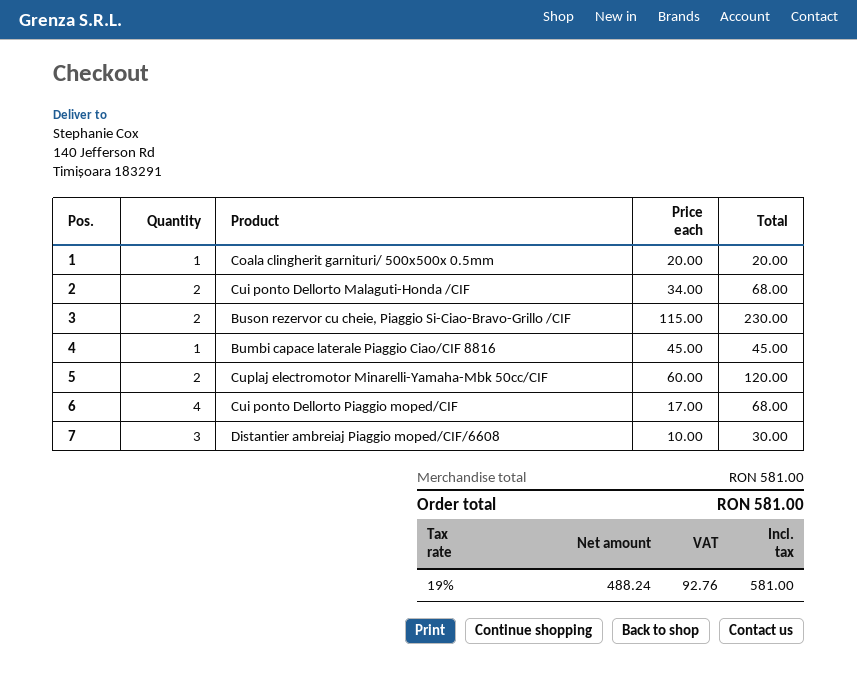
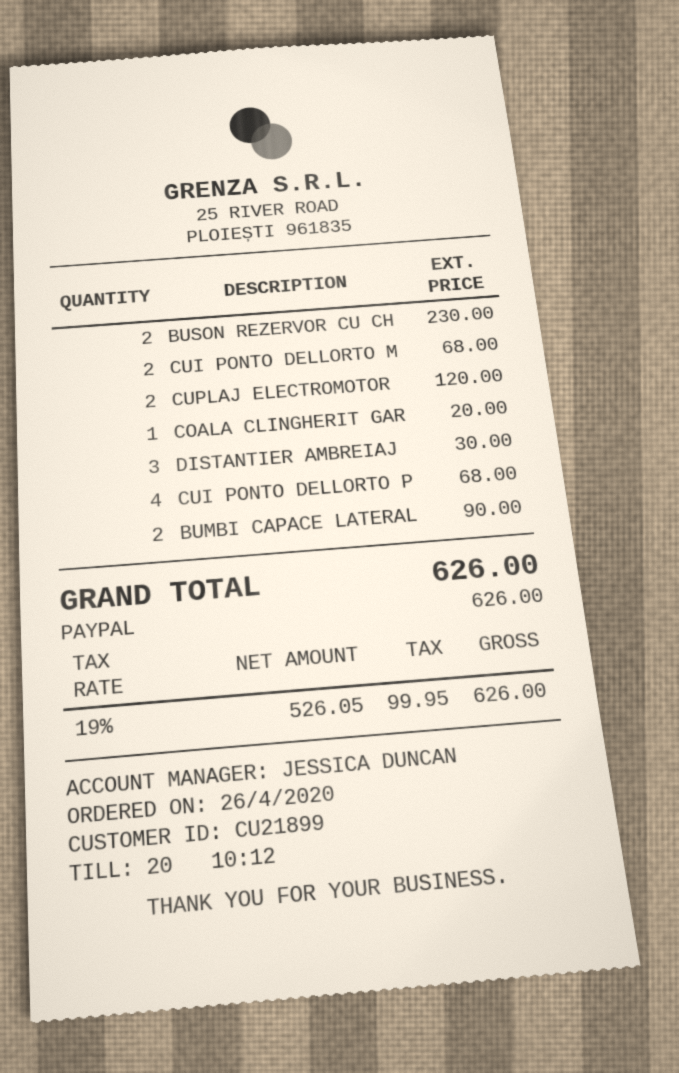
Bumbi capace laterale Piaggio Ciao/CIF 8816: 1 for 45.00 -> 2 for 90.00
net: 488.24 -> 526.05
tax: 19% = 92.76 -> 19% = 99.95
total: 581.00 -> 626.00

